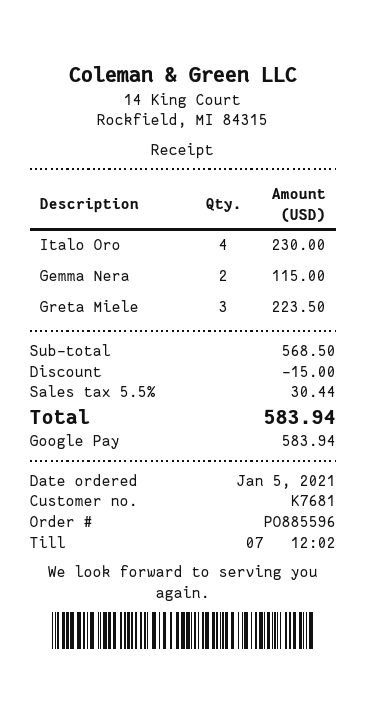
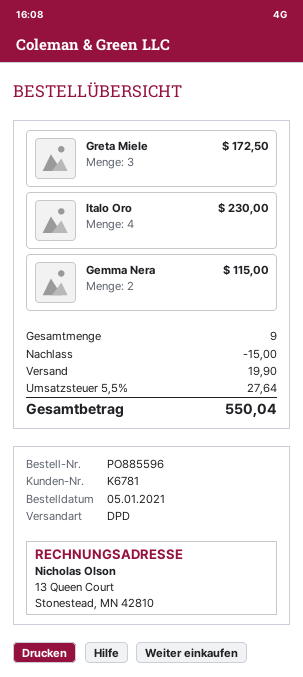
customer number: K7681 -> K6781
Greta Miele: 3 for 223.50 -> 3 for 172.50
shipping: none -> 19.90
tax: 5.5% = 30.44 -> 5.5% = 27.64
total: 583.94 -> 550.04

